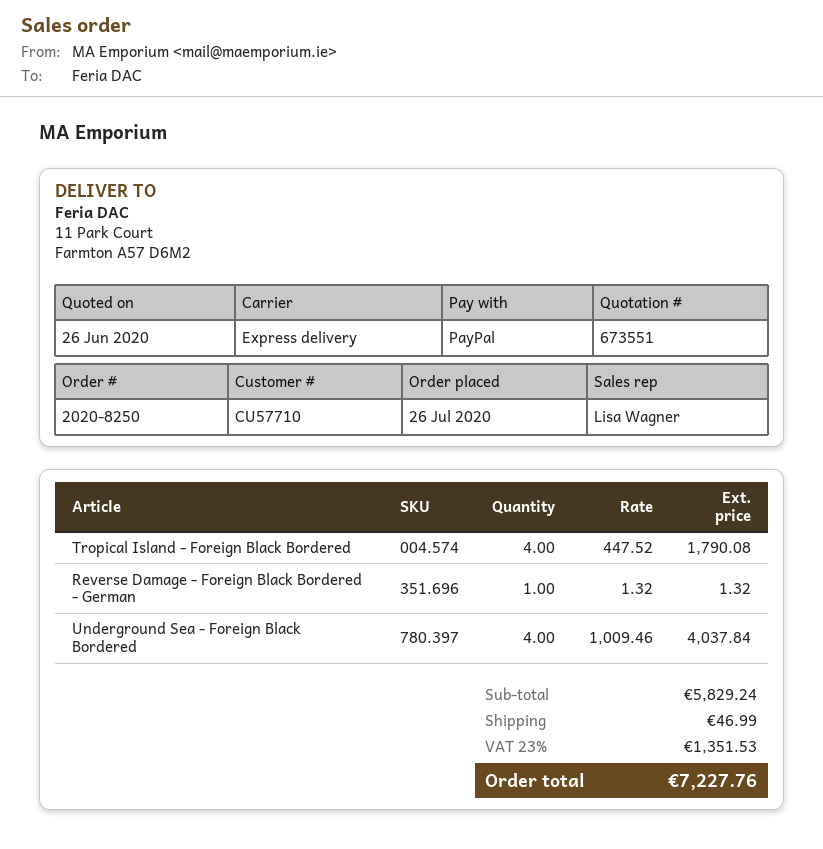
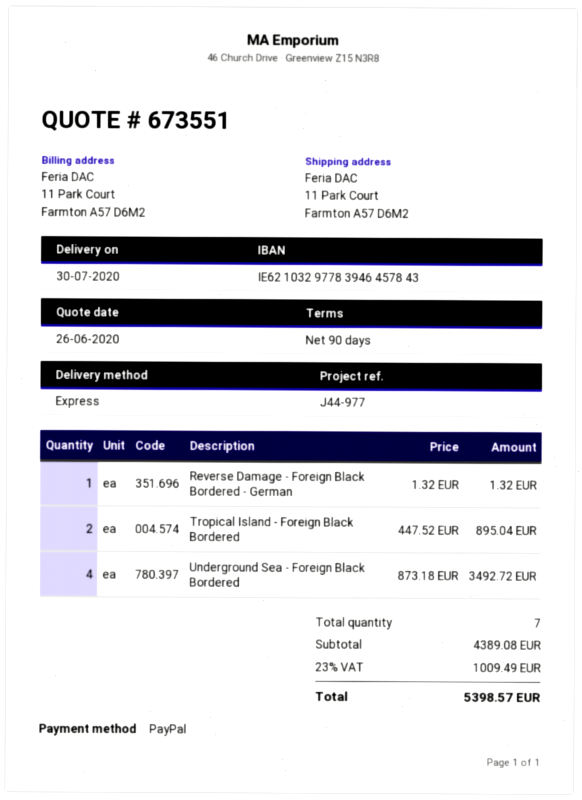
Tropical Island - Foreign Black Bordered: 4 x 447.52 = 1790.08 -> 2 x 447.52 = 895.04
Underground Sea - Foreign Black Bordered: 4 x 1009.46 = 4037.84 -> 4 x 873.18 = 3492.72
subtotal: 5829.24 -> 4389.08
shipping: 46.99 -> none
tax: 23% = 1351.53 -> 23% = 1009.49
total: 7227.76 -> 5398.57

